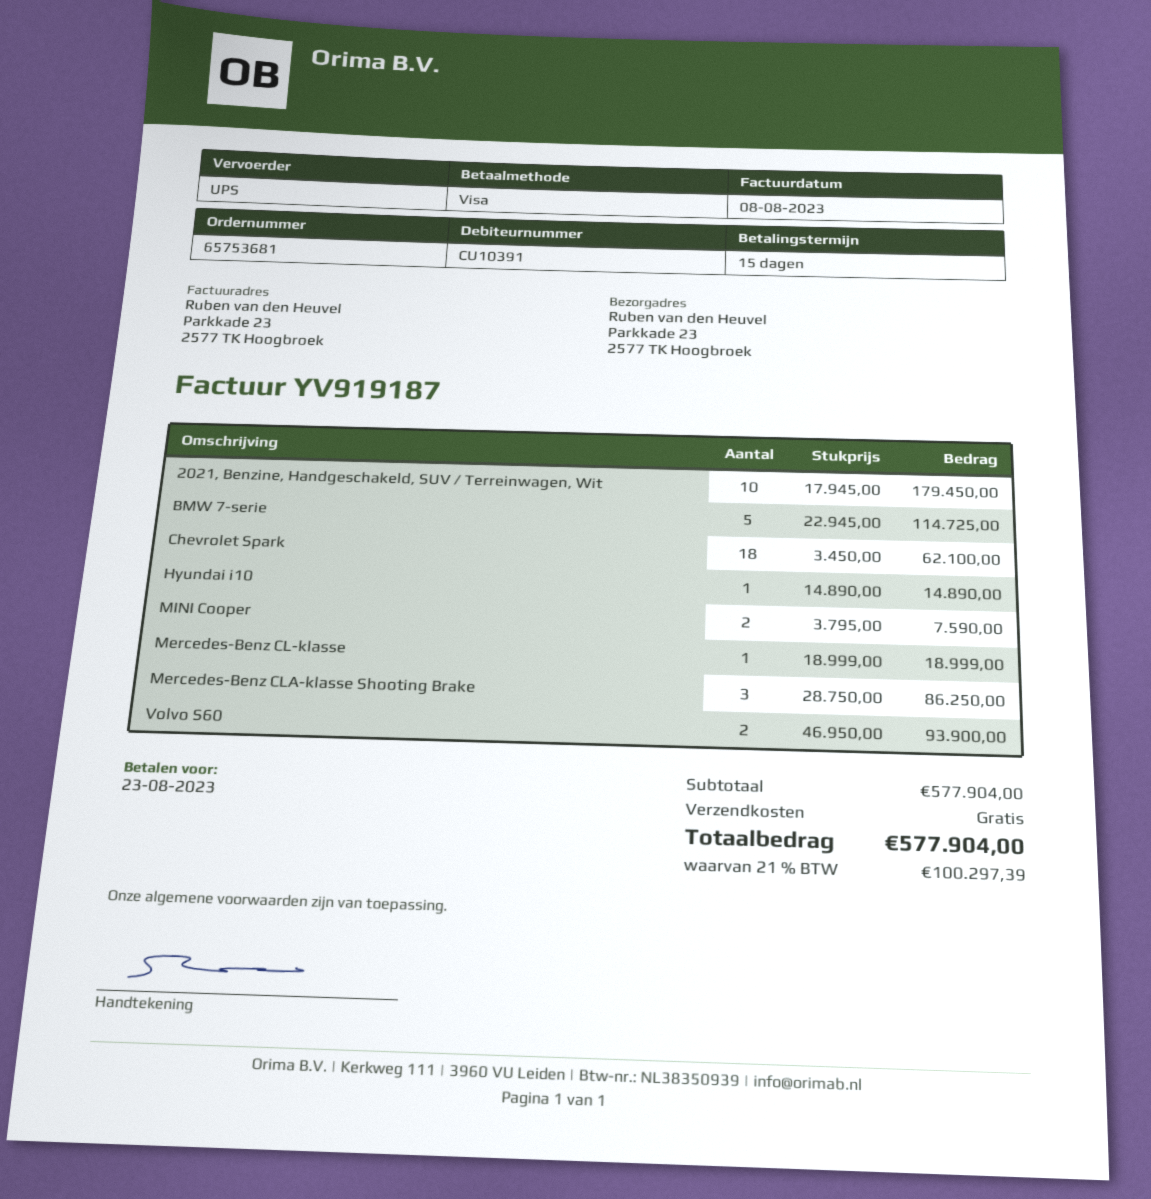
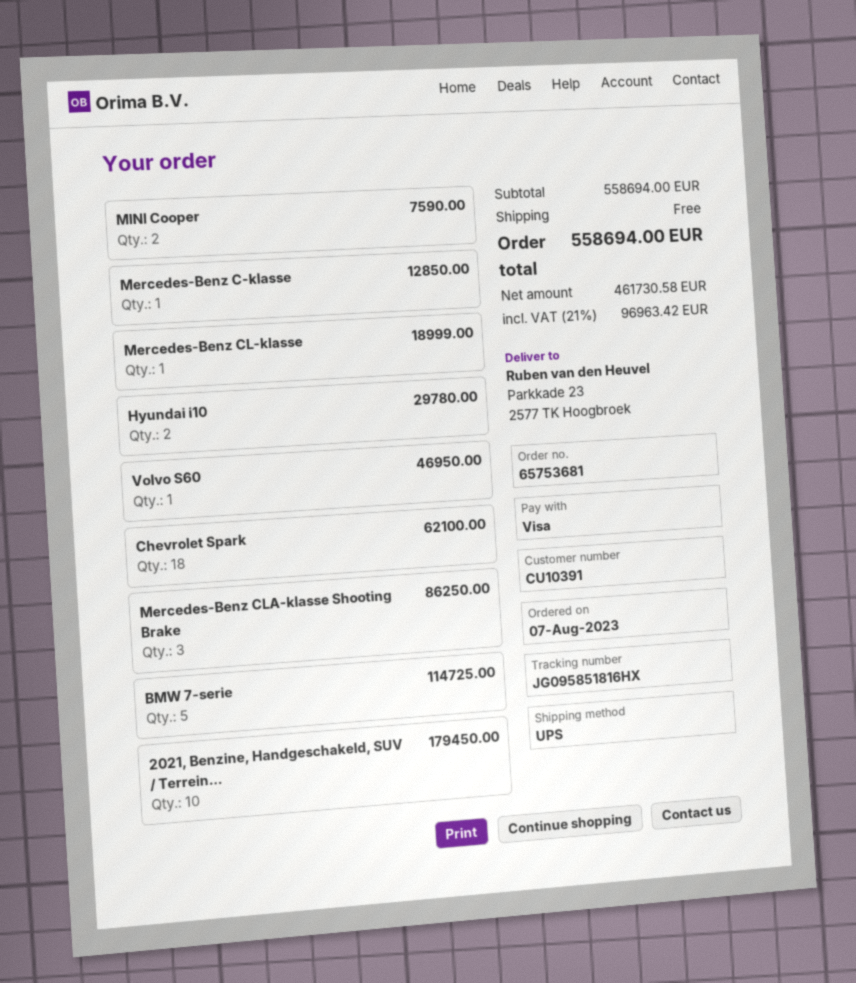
Hyundai i10: 1 for 14890.00 -> 2 for 29780.00
Volvo S60: 2 for 93900.00 -> 1 for 46950.00
Mercedes-Benz C-klasse: none -> 1 for 12850.00
subtotal: 577904.00 -> 558694.00
tax: 21% = 100297.39 -> 21% = 96963.42
total: 577904.00 -> 558694.00

